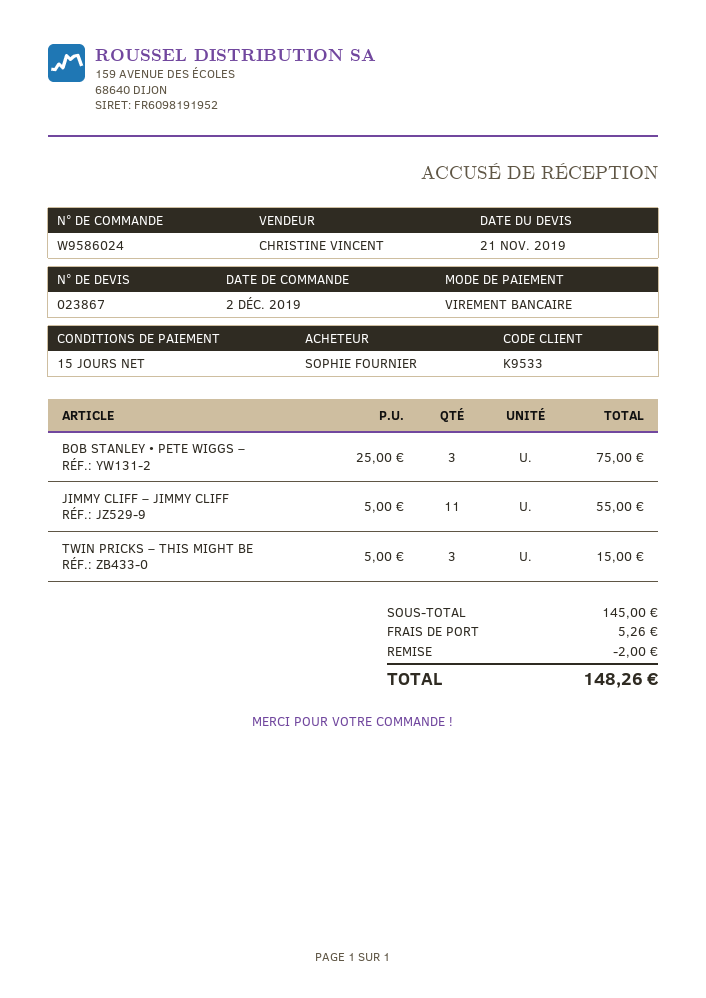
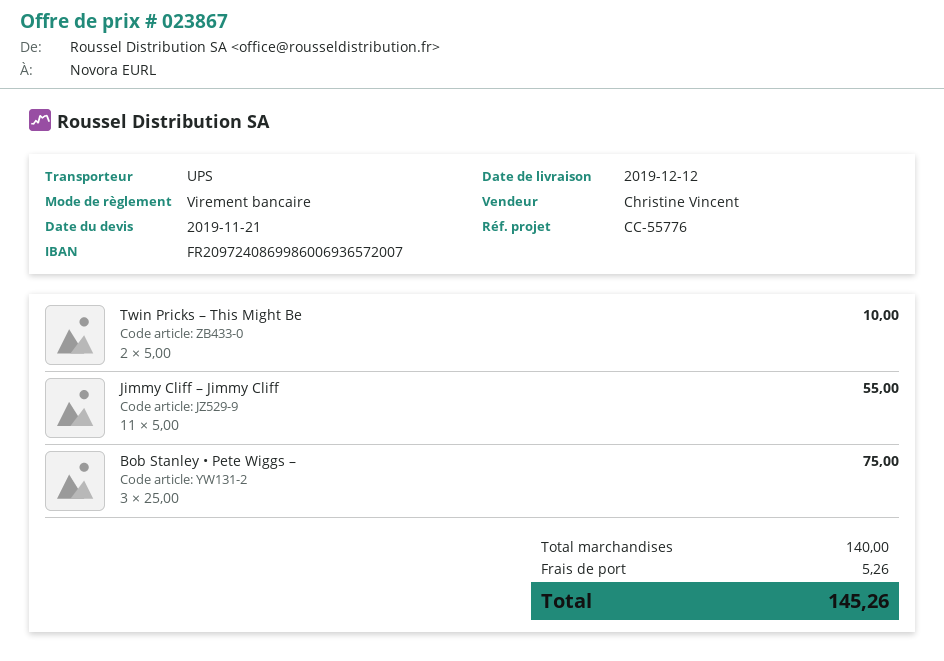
TWIN PRICKS – THIS MIGHT BE: 3 x 5.00 = 15.00 -> 2 x 5.00 = 10.00
subtotal: 145.00 -> 140.00
discount: 2.00 -> none
total: 148.26 -> 145.26

